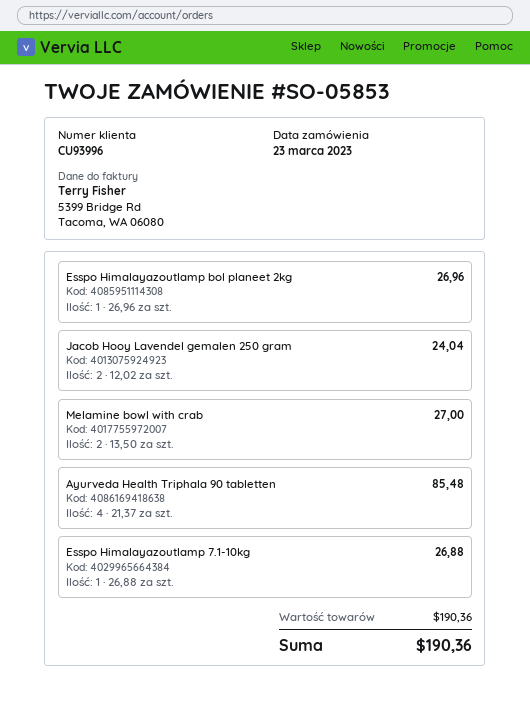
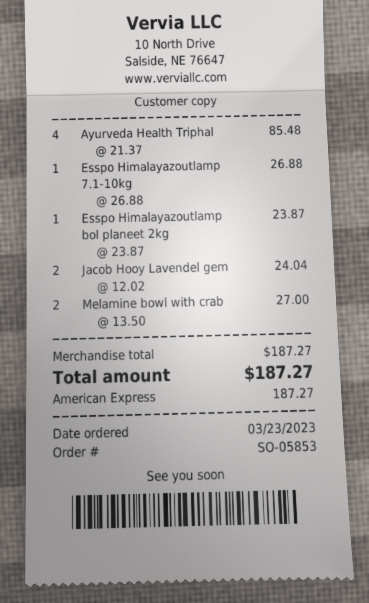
Esspo Himalayazoutlamp bol planeet 2kg: 1 x 26.96 = 26.96 -> 1 x 23.87 = 23.87
subtotal: 190.36 -> 187.27
total: 190.36 -> 187.27

